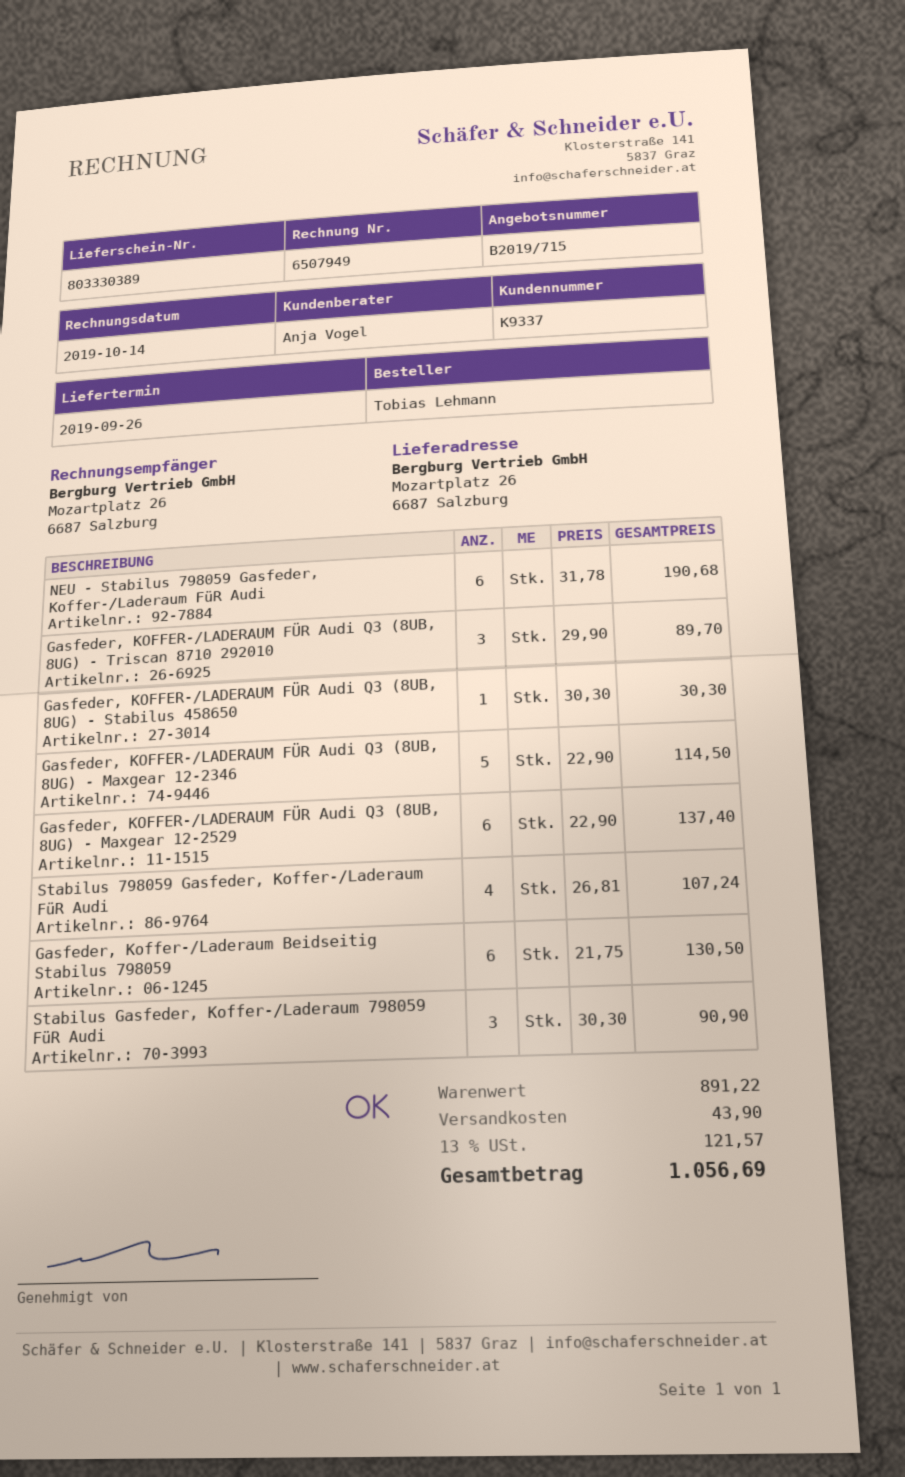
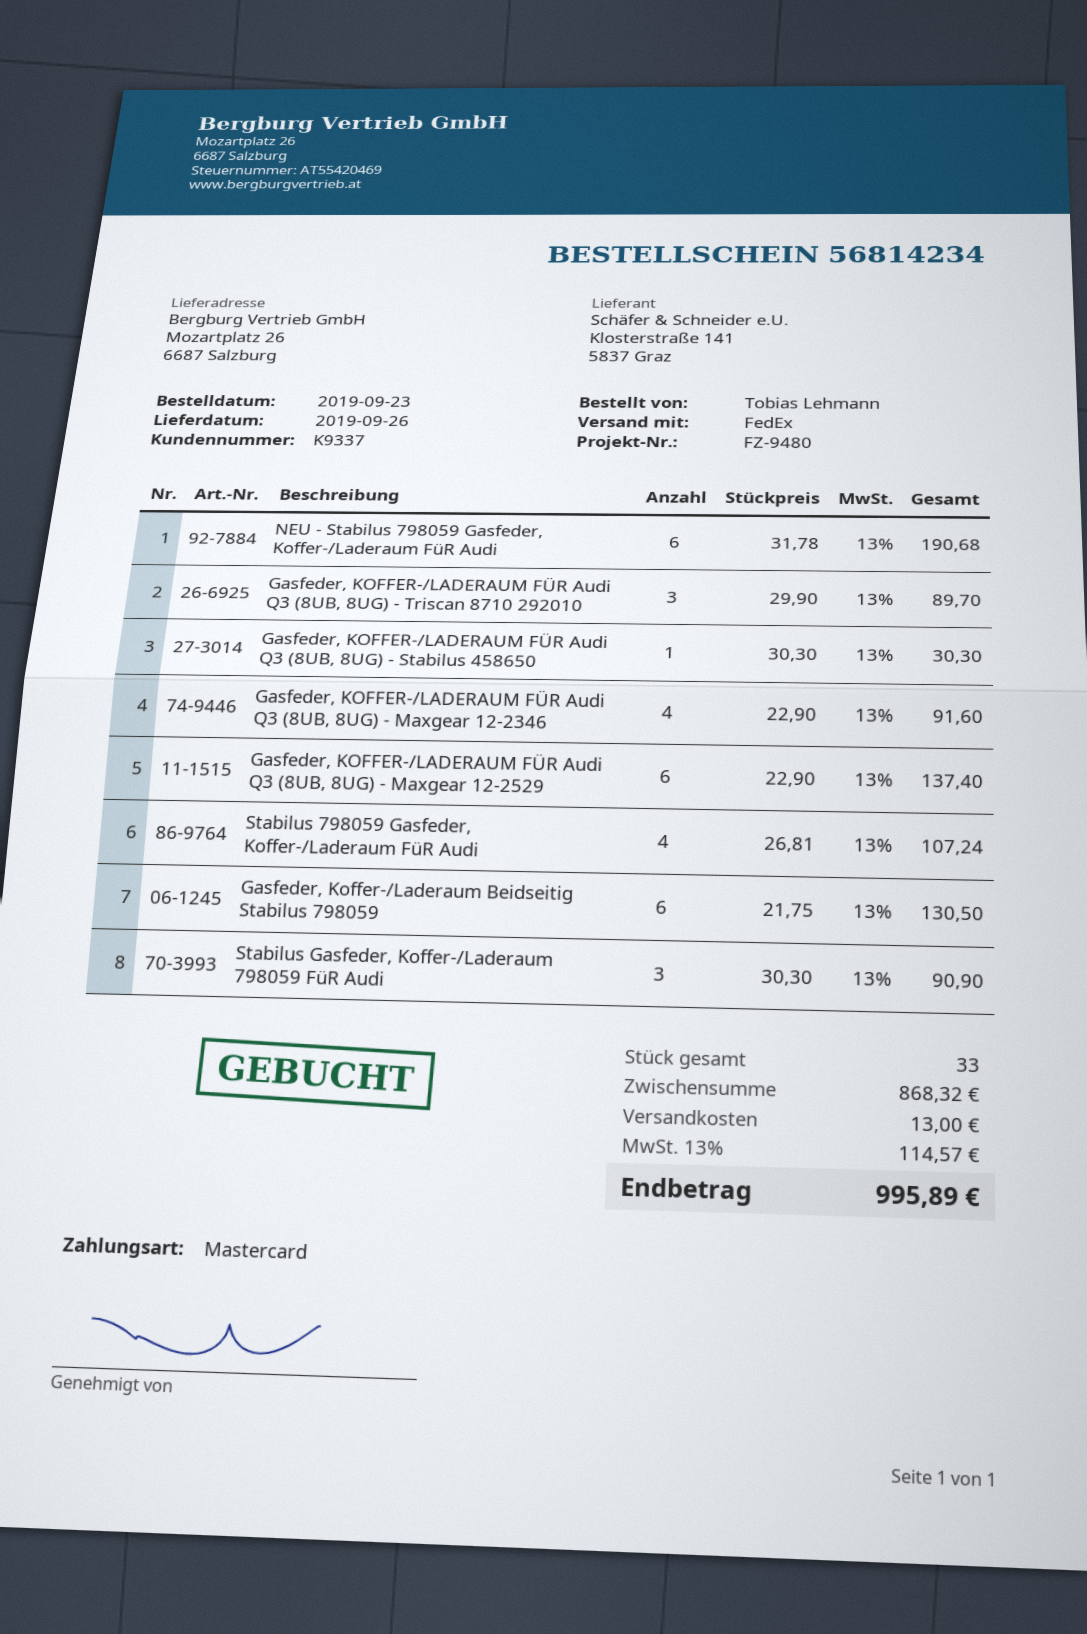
Gasfeder, KOFFER-/LADERAUM FÜR Audi Q3 (8UB, 8UG) - Maxgear 12-2346: 5 x 22.90 = 114.50 -> 4 x 22.90 = 91.60
subtotal: 891.22 -> 868.32
shipping: 43.90 -> 13.00
tax: 13% = 121.57 -> 13% = 114.57
total: 1056.69 -> 995.89

